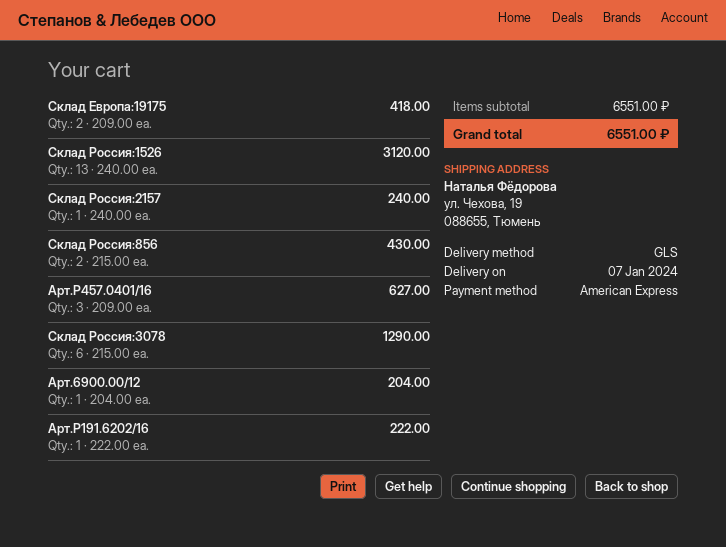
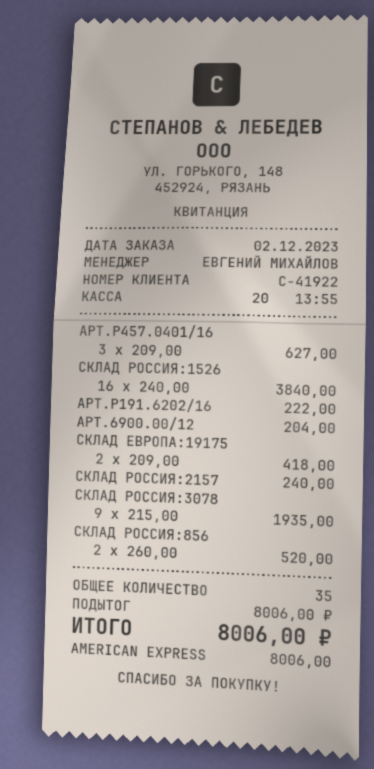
Склад Россия:1526: 13 x 240.00 = 3120.00 -> 16 x 240.00 = 3840.00
Склад Россия:856: 2 x 215.00 = 430.00 -> 2 x 260.00 = 520.00
Склад Россия:3078: 6 x 215.00 = 1290.00 -> 9 x 215.00 = 1935.00
subtotal: 6551.00 -> 8006.00
total: 6551.00 -> 8006.00

